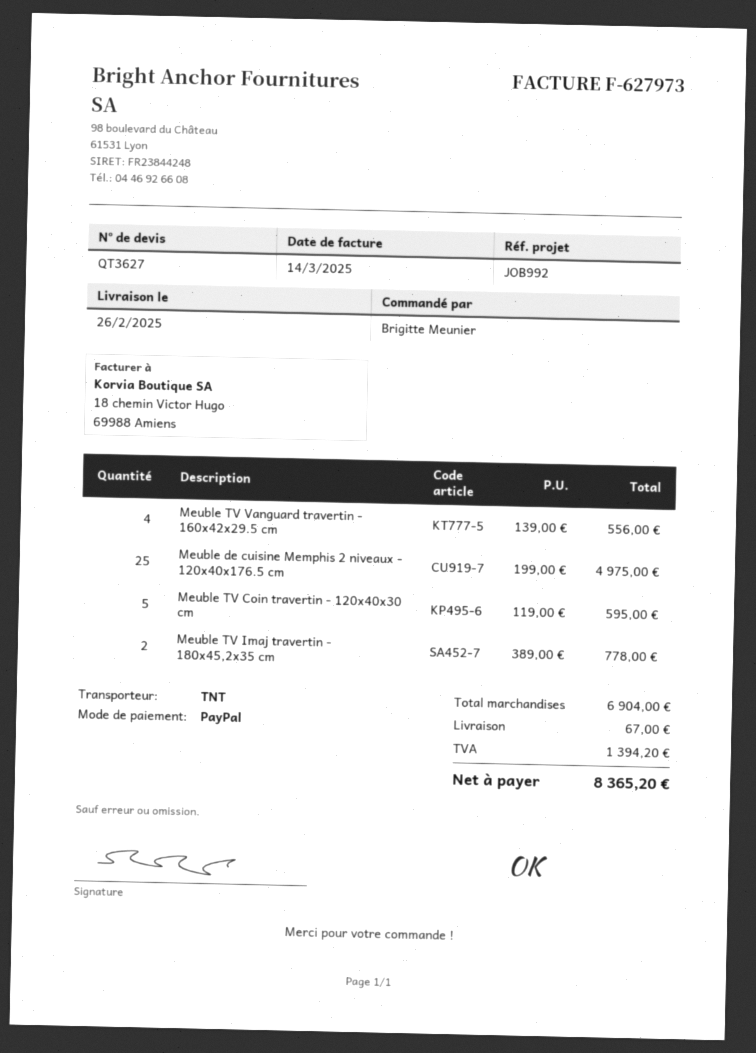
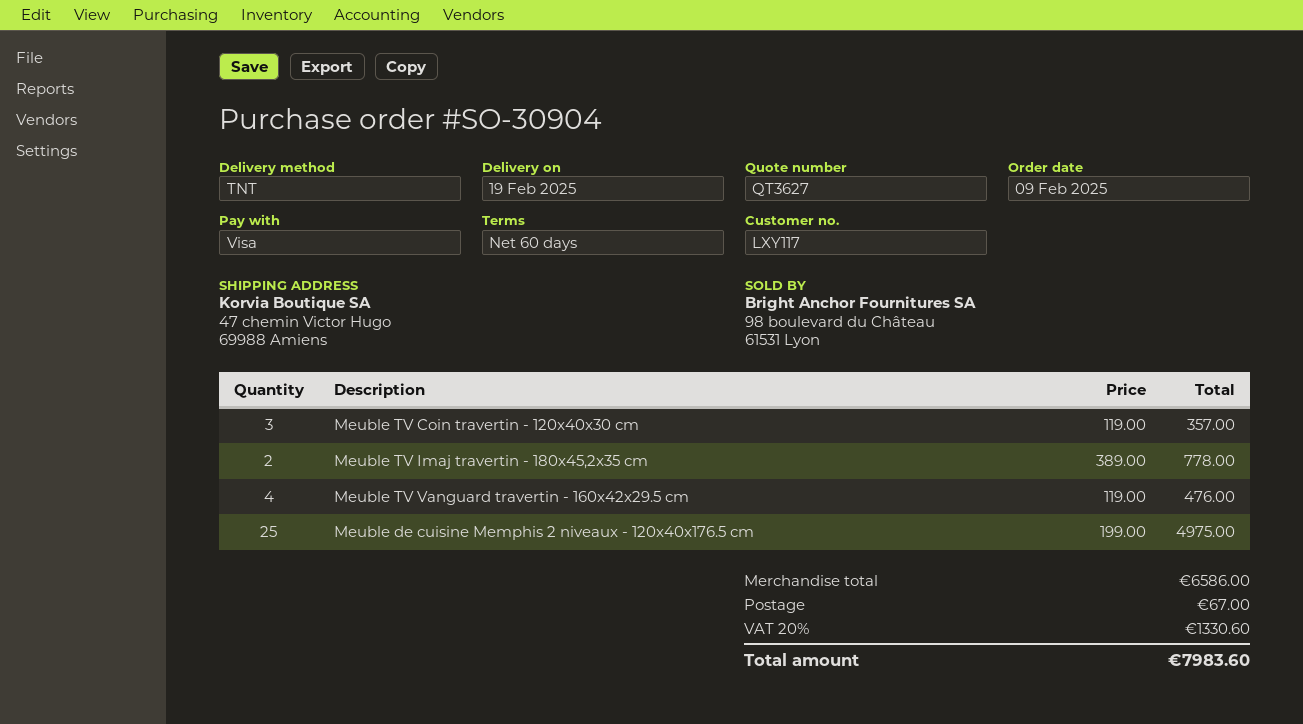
delivery date: 2025-02-26 -> 2025-02-19
payment method: PayPal -> Visa
Meuble TV Vanguard travertin - 160x42x29.5 cm: 4 x 139.00 = 556.00 -> 4 x 119.00 = 476.00
Meuble TV Coin travertin - 120x40x30 cm: 5 x 119.00 = 595.00 -> 3 x 119.00 = 357.00
subtotal: 6904.00 -> 6586.00
tax: 1394.20 -> 1330.60
total: 8365.20 -> 7983.60

